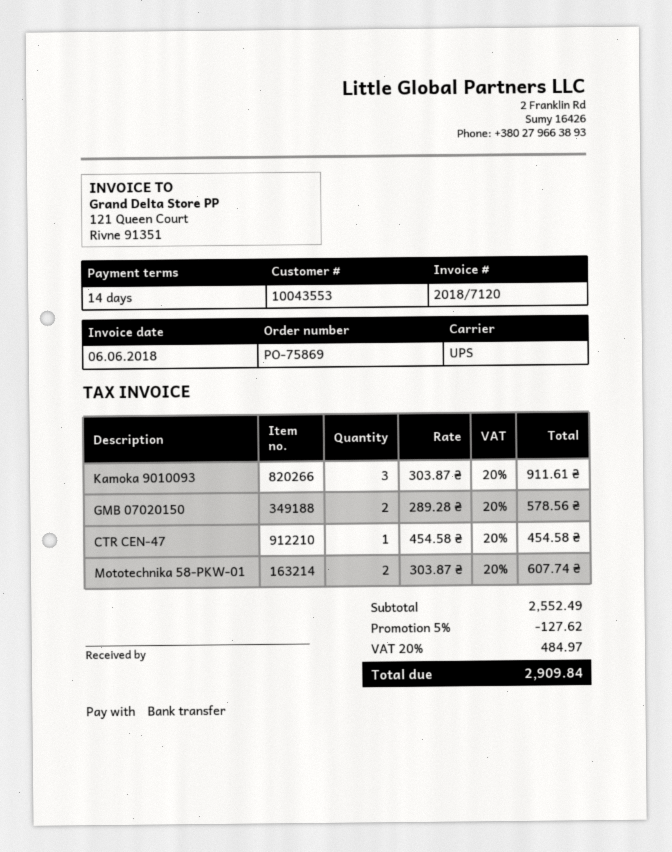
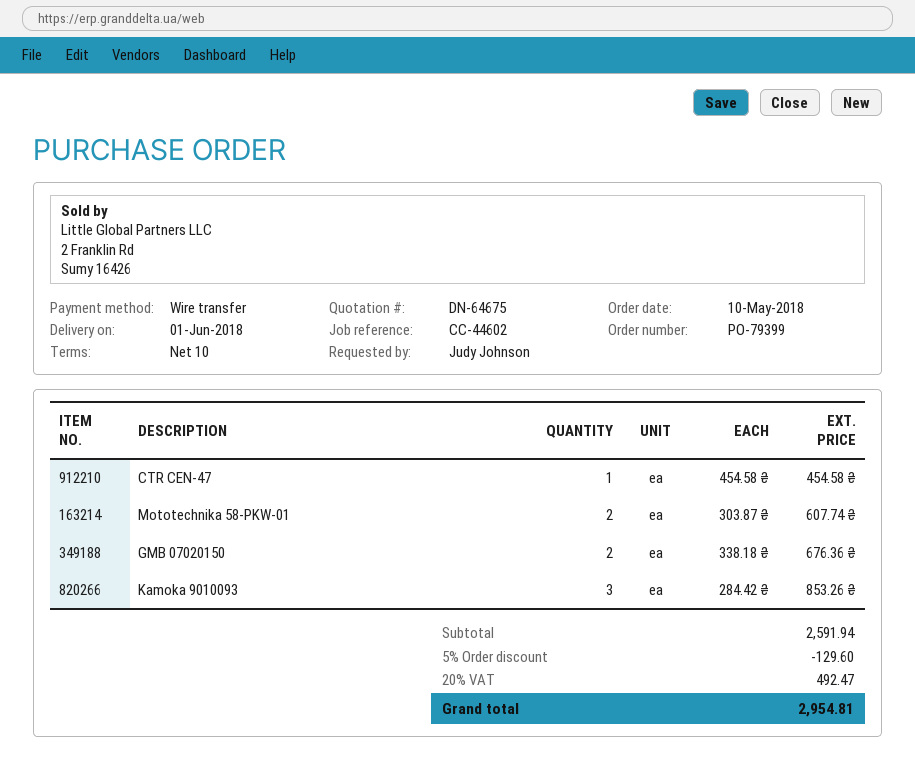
order number: PO-75869 -> PO-79399
payment terms: 14 days -> 10 days
Kamoka 9010093: 3 x 303.87 = 911.61 -> 3 x 284.42 = 853.26
GMB 07020150: 2 x 289.28 = 578.56 -> 2 x 338.18 = 676.36
subtotal: 2552.49 -> 2591.94
discount: 5% = 127.62 -> 5% = 129.60
tax: 20% = 484.97 -> 20% = 492.47
total: 2909.84 -> 2954.81

